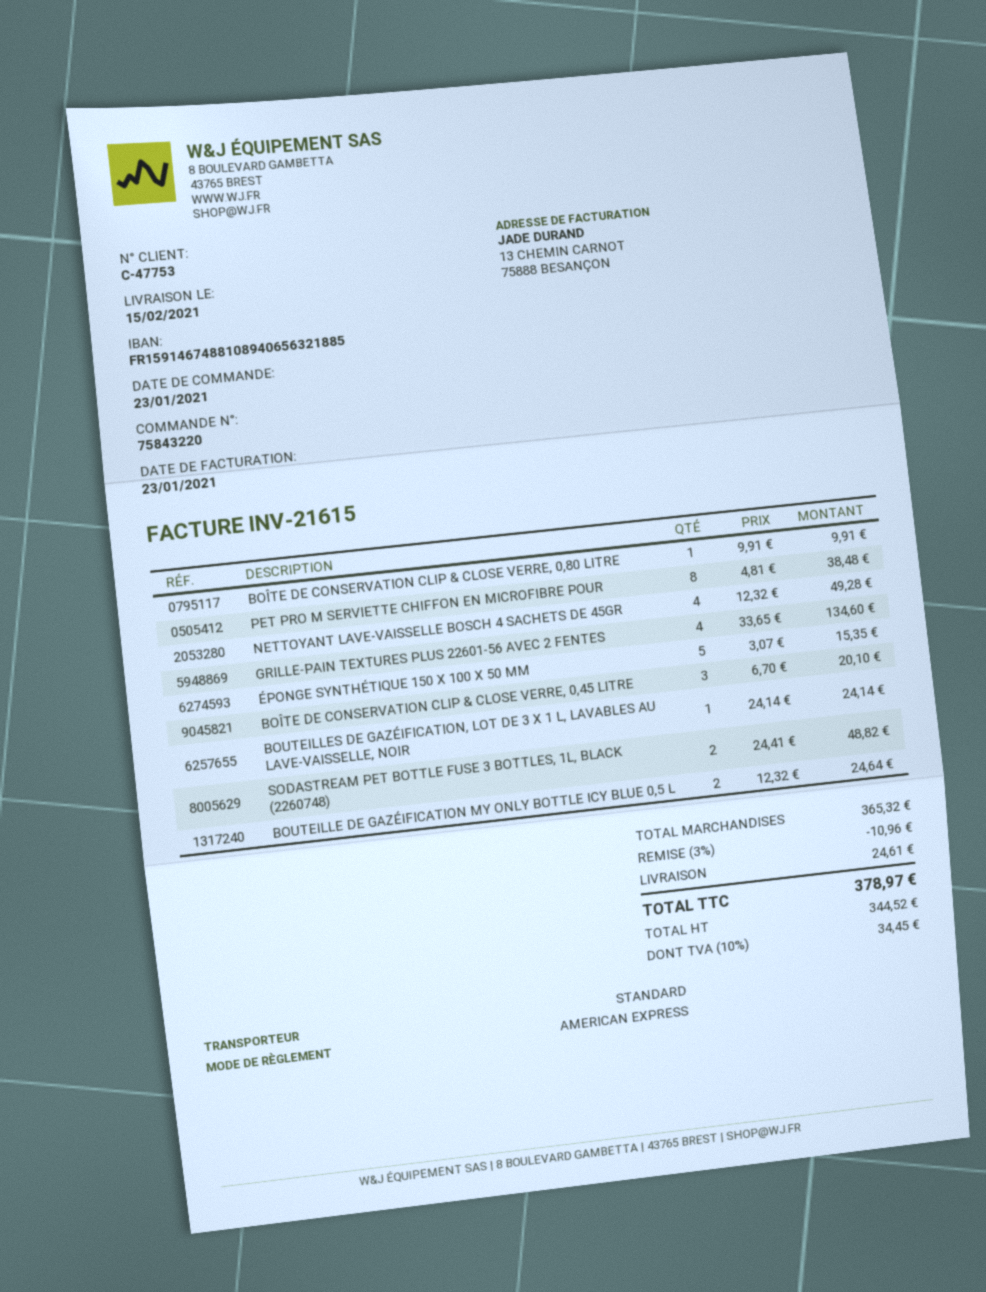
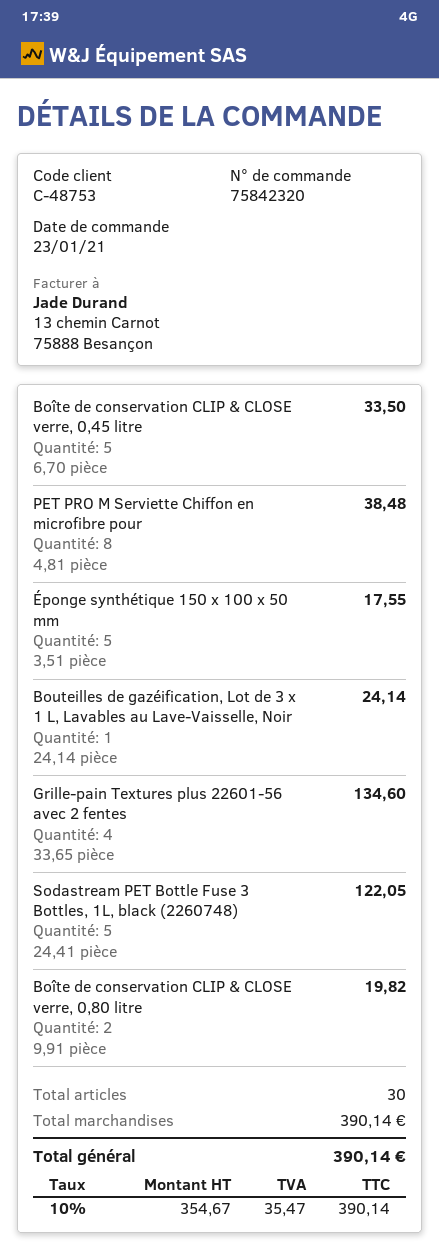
order number: 75843220 -> 75842320
customer number: C-47753 -> C-48753
BOÎTE DE CONSERVATION CLIP & CLOSE VERRE, 0,80 LITRE: 1 x 9.91 = 9.91 -> 2 x 9.91 = 19.82
NETTOYANT LAVE-VAISSELLE BOSCH 4 SACHETS DE 45GR: 4 x 12.32 = 49.28 -> none
ÉPONGE SYNTHÉTIQUE 150 X 100 X 50 MM: 5 x 3.07 = 15.35 -> 5 x 3.51 = 17.55
BOÎTE DE CONSERVATION CLIP & CLOSE VERRE, 0,45 LITRE: 3 x 6.70 = 20.10 -> 5 x 6.70 = 33.50
SODASTREAM PET BOTTLE FUSE 3 BOTTLES, 1L, BLACK (2260748): 2 x 24.41 = 48.82 -> 5 x 24.41 = 122.05
BOUTEILLE DE GAZÉIFICATION MY ONLY BOTTLE ICY BLUE 0,5 L: 2 x 12.32 = 24.64 -> none
subtotal: 365.32 -> 390.14
discount: 3% = 10.96 -> none
shipping: 24.61 -> none
net: 344.52 -> 354.67
tax: 10% = 34.45 -> 10% = 35.47
total: 378.97 -> 390.14

